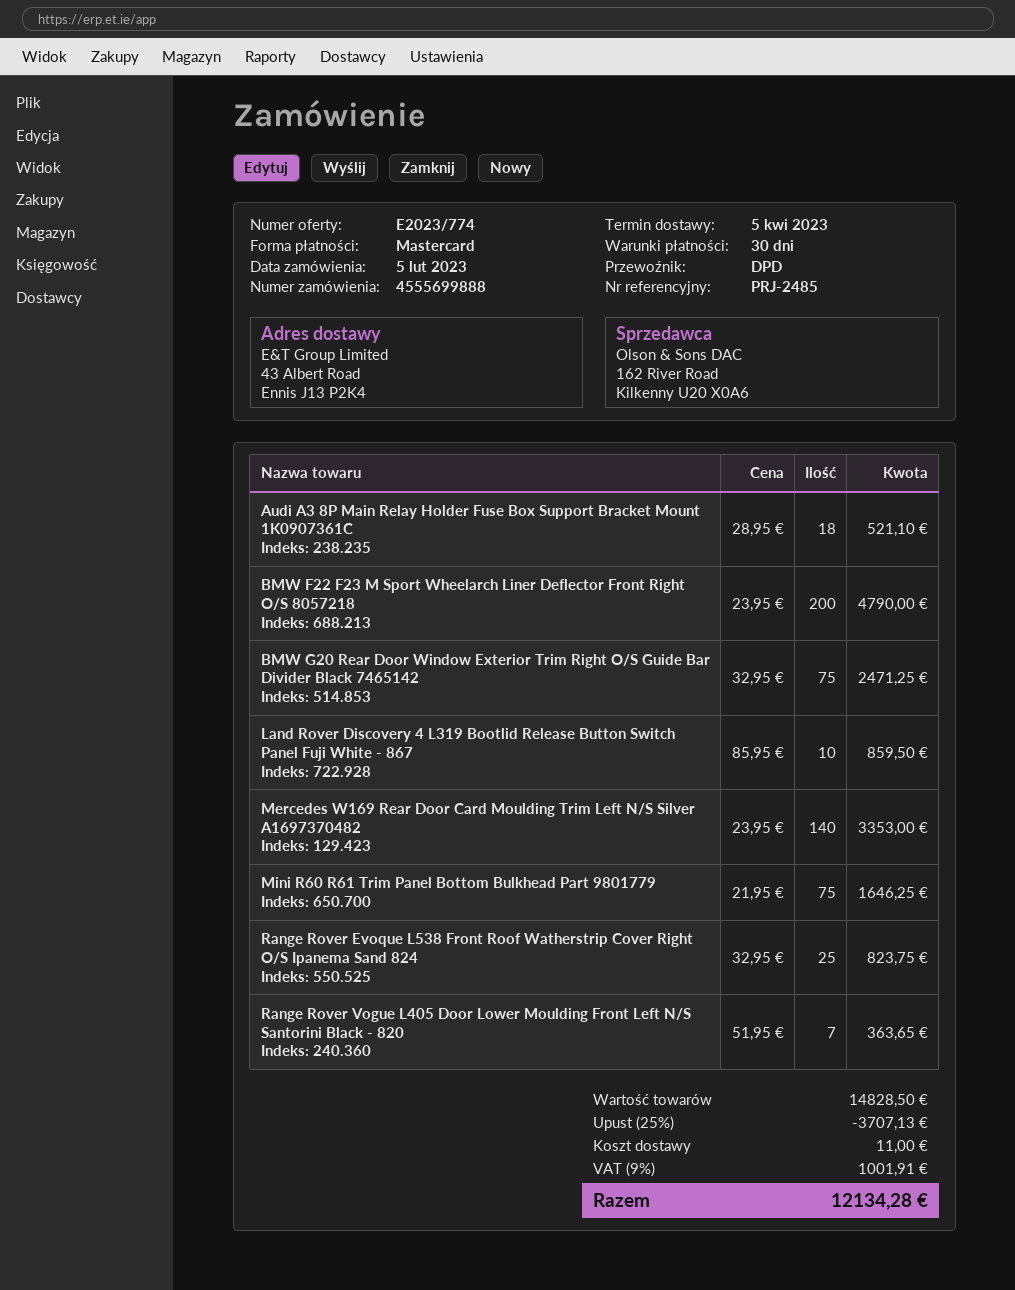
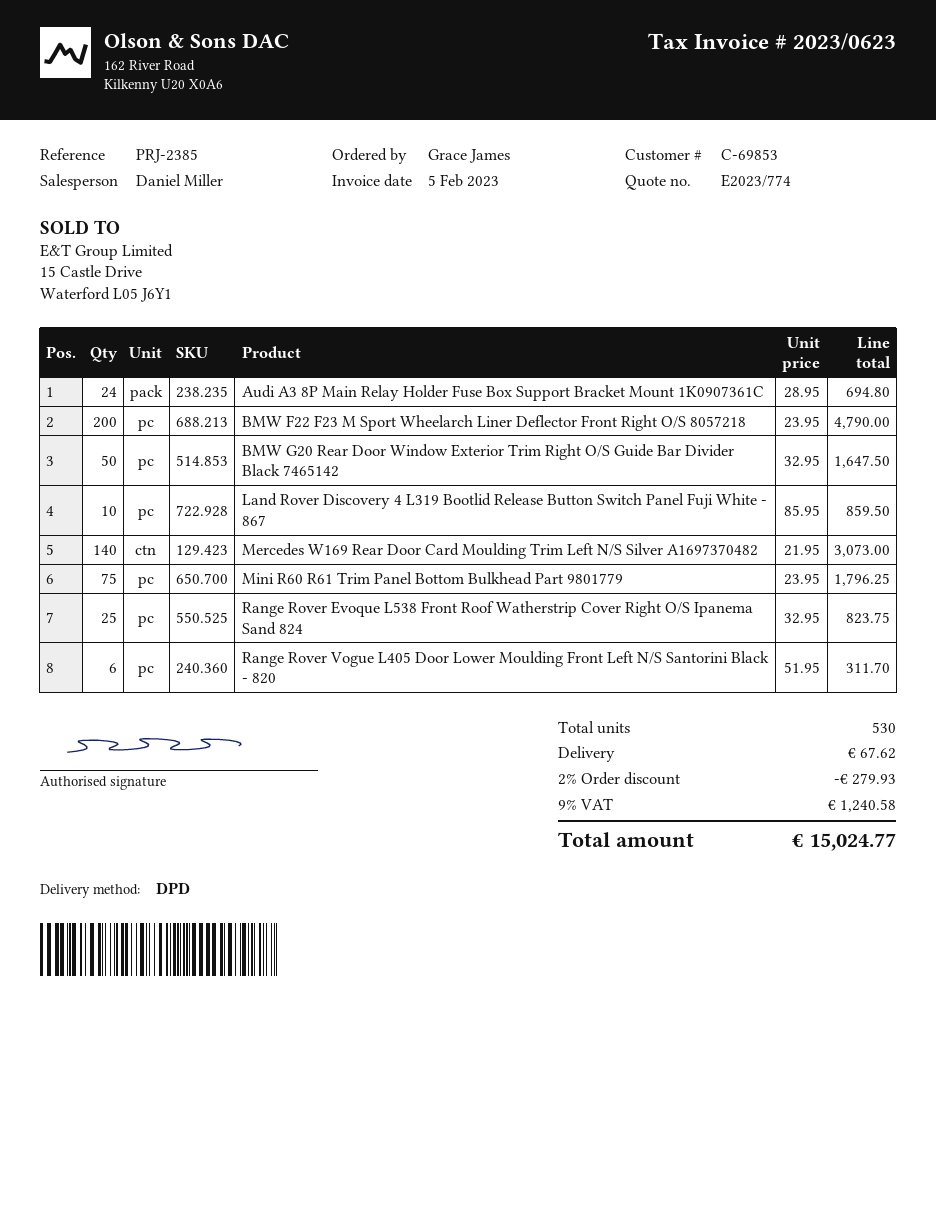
reference: PRJ-2485 -> PRJ-2385
Audi A3 8P Main Relay Holder Fuse Box Support Bracket Mount 1K0907361C: 18 x 28.95 = 521.10 -> 24 x 28.95 = 694.80
BMW G20 Rear Door Window Exterior Trim Right O/S Guide Bar Divider Black 7465142: 75 x 32.95 = 2471.25 -> 50 x 32.95 = 1647.50
Mercedes W169 Rear Door Card Moulding Trim Left N/S Silver A1697370482: 140 x 23.95 = 3353.00 -> 140 x 21.95 = 3073.00
Mini R60 R61 Trim Panel Bottom Bulkhead Part 9801779: 75 x 21.95 = 1646.25 -> 75 x 23.95 = 1796.25
Range Rover Vogue L405 Door Lower Moulding Front Left N/S Santorini Black - 820: 7 x 51.95 = 363.65 -> 6 x 51.95 = 311.70
discount: 25% = 3707.13 -> 2% = 279.93
shipping: 11.00 -> 67.62
tax: 9% = 1001.91 -> 9% = 1240.58
total: 12134.28 -> 15024.77

